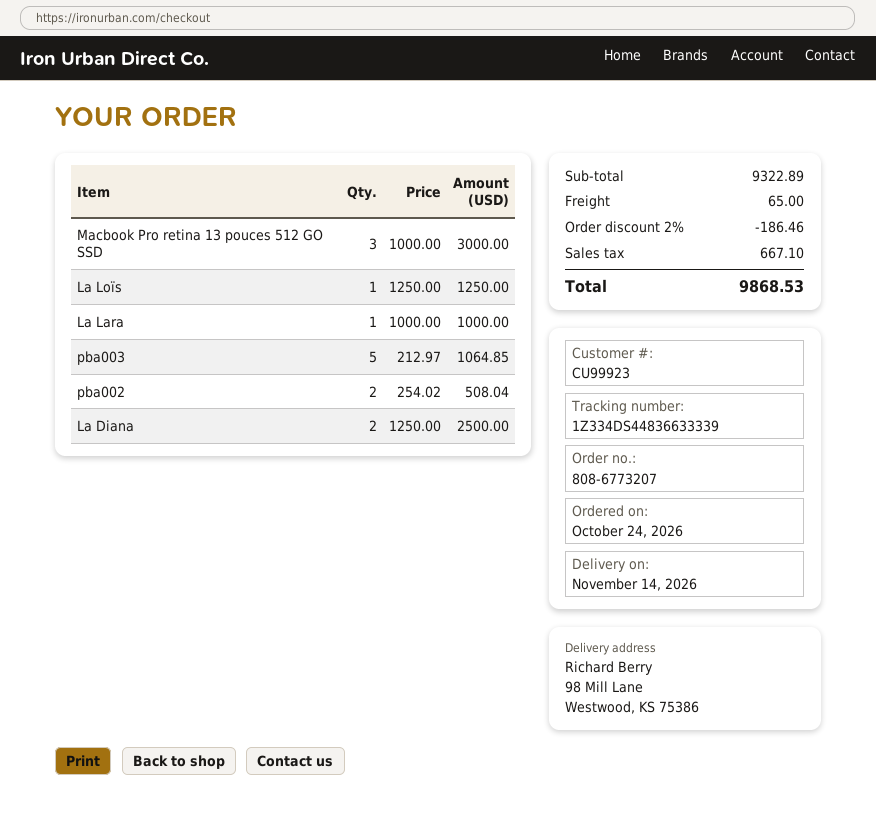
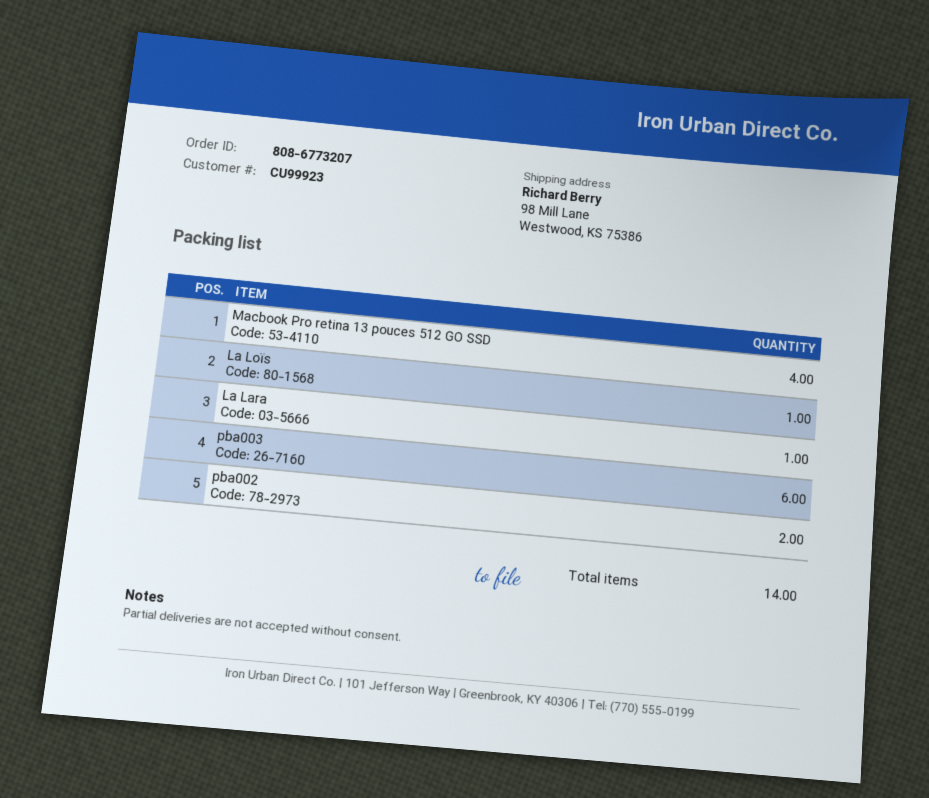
Macbook Pro retina 13 pouces 512 GO SSD: 3 -> 4
pba003: 5 -> 6
La Diana: 2 -> none

